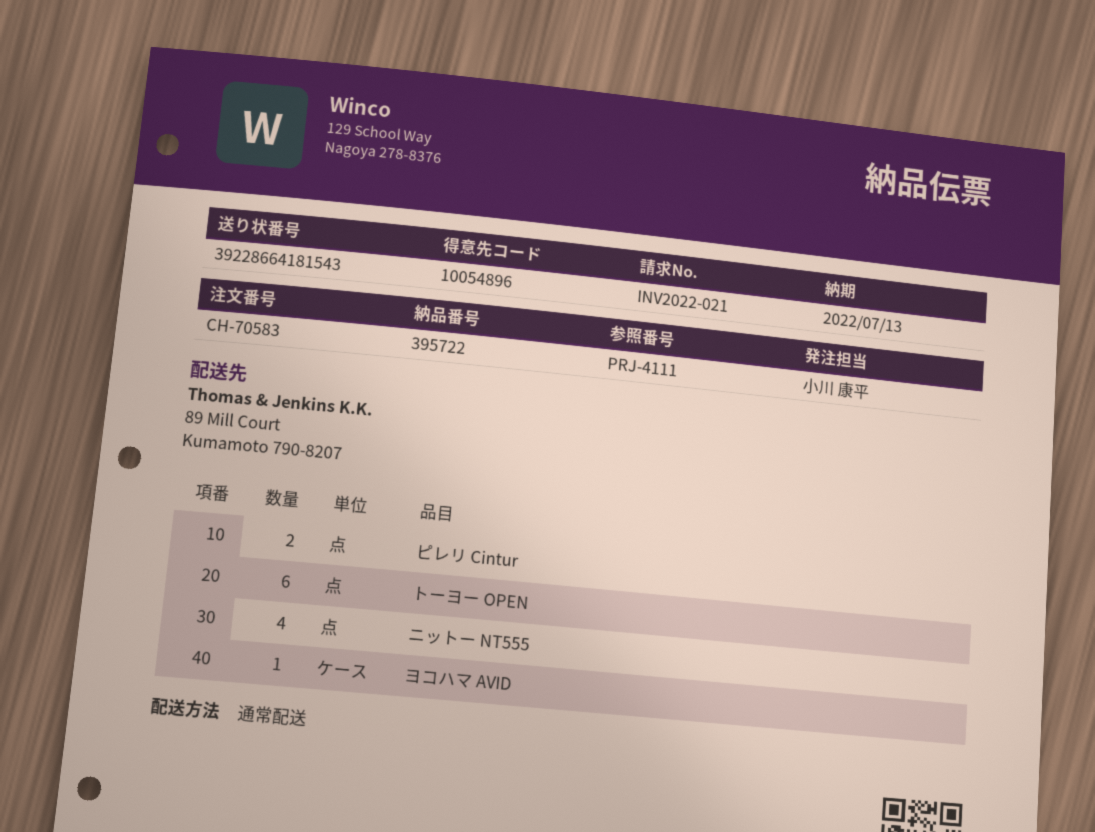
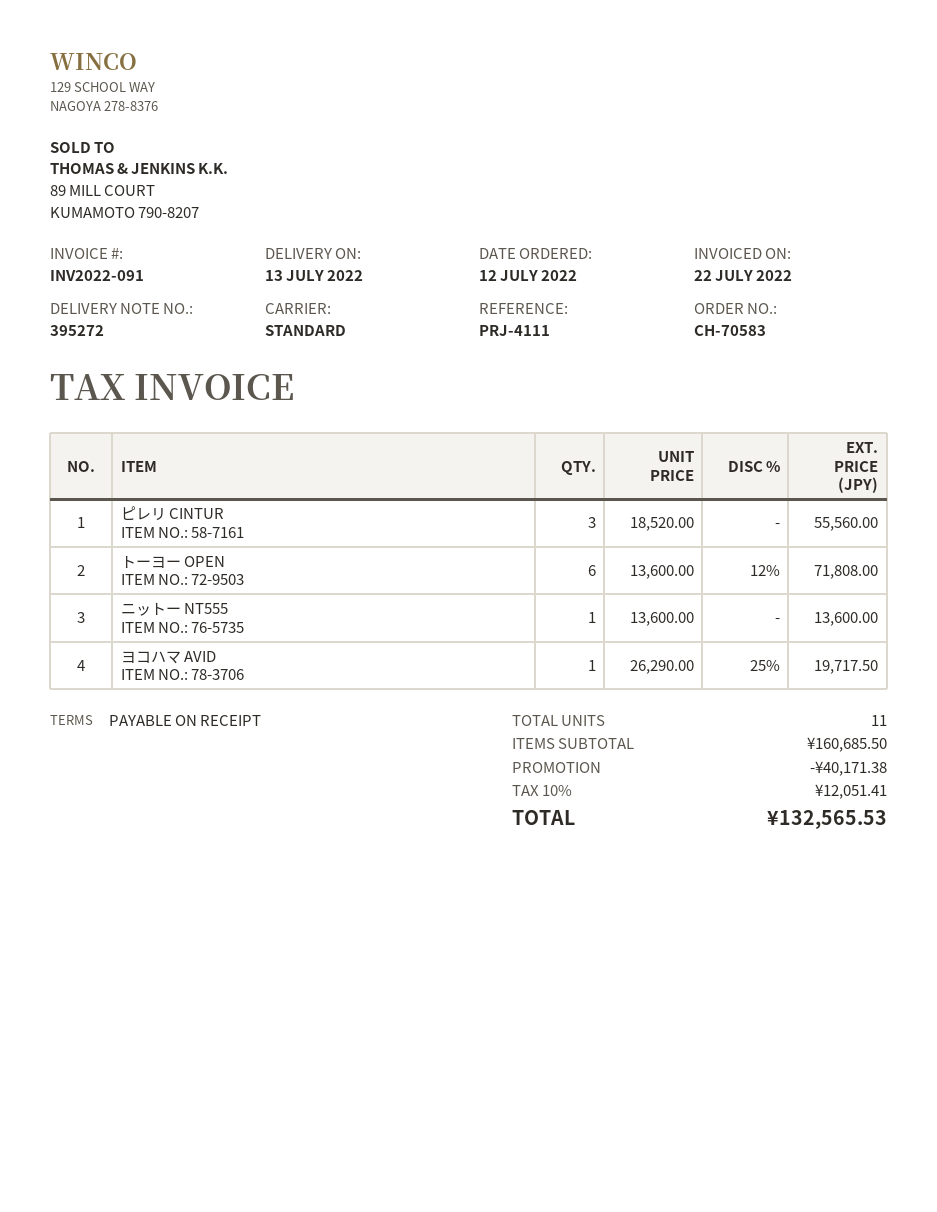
delivery note number: 395722 -> 395272
invoice number: INV2022-021 -> INV2022-091
ピレリ Cintur: 2 -> 3
ニットー NT555: 4 -> 1

